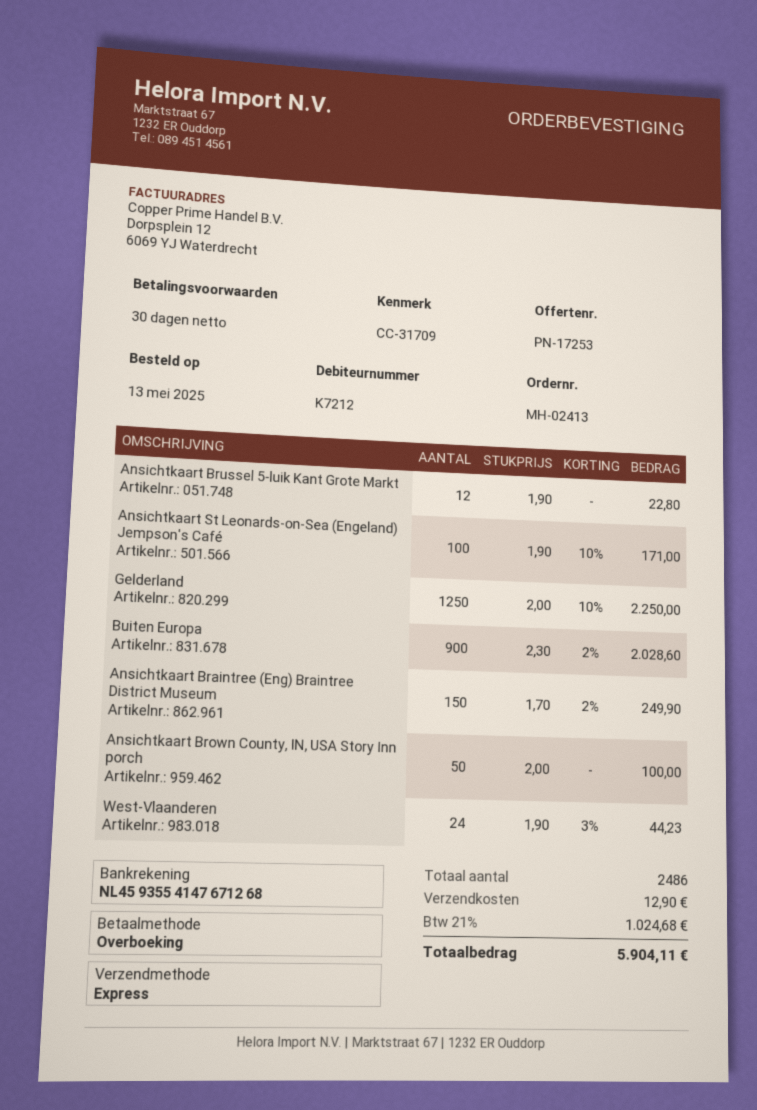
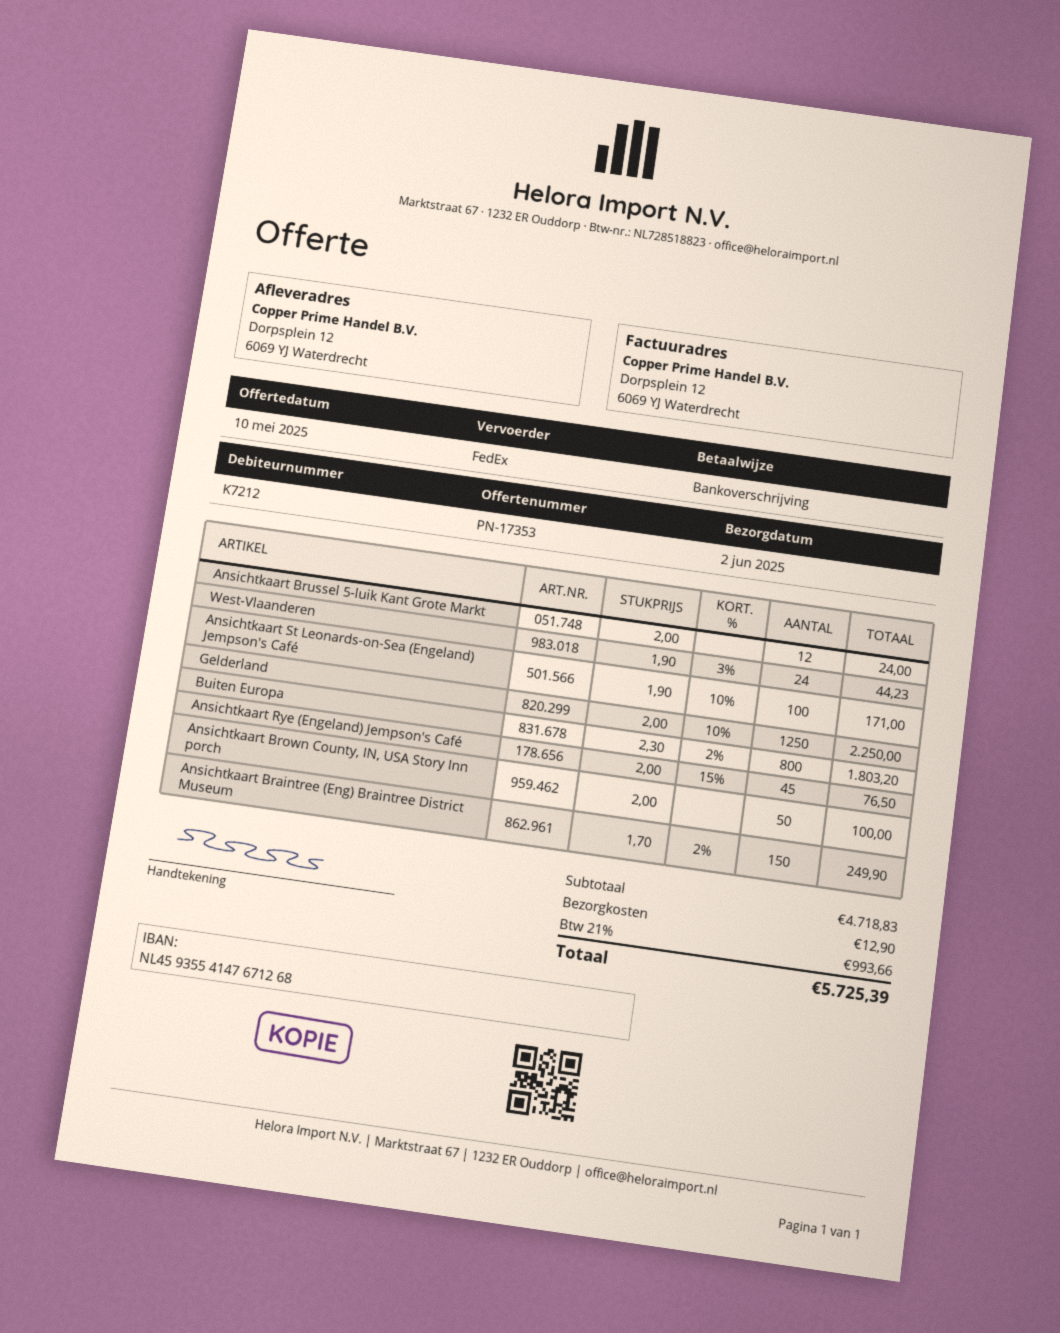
quote number: PN-17253 -> PN-17353
shipping method: express -> FedEx
Ansichtkaart Brussel 5-luik Kant Grote Markt: 12 x 1.90 = 22.80 -> 12 x 2.00 = 24.00
Buiten Europa: 900 x 2.30 - 2% = 2028.60 -> 800 x 2.30 - 2% = 1803.20
Ansichtkaart Rye (Engeland) Jempson's Café: none -> 45 x 2.00 - 15% = 76.50
tax: 21% = 1024.68 -> 21% = 993.66
total: 5904.11 -> 5725.39

